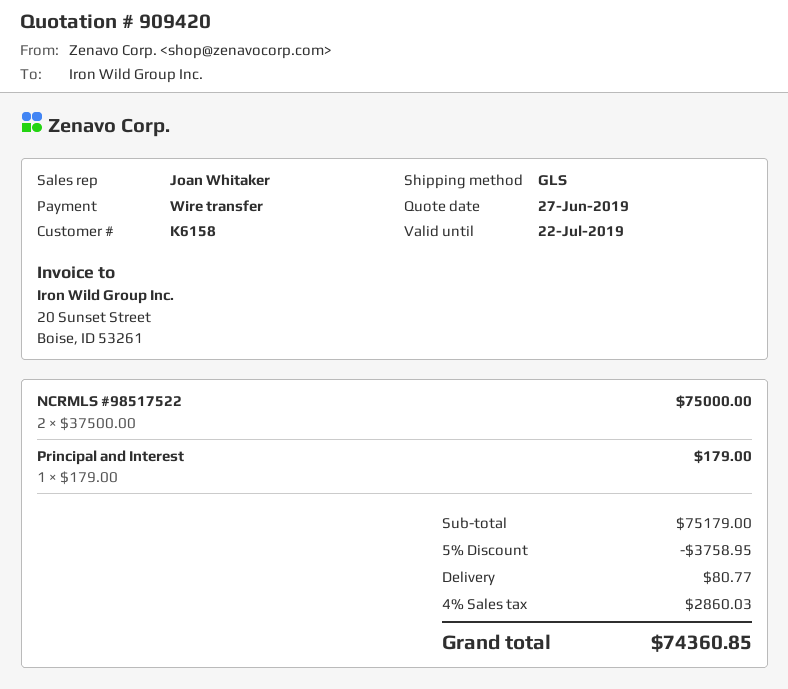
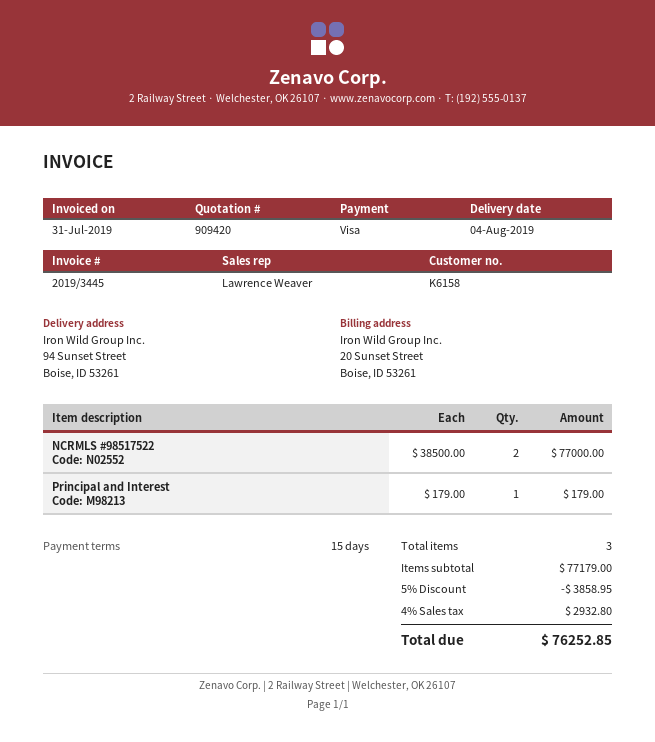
sales rep: Joan Whitaker -> Lawrence Weaver
payment method: bank transfer -> Visa
NCRMLS #98517522: 2 x 37500.00 = 75000.00 -> 2 x 38500.00 = 77000.00
subtotal: 75179.00 -> 77179.00
discount: 5% = 3758.95 -> 5% = 3858.95
shipping: 80.77 -> none
tax: 4% = 2860.03 -> 4% = 2932.80
total: 74360.85 -> 76252.85

